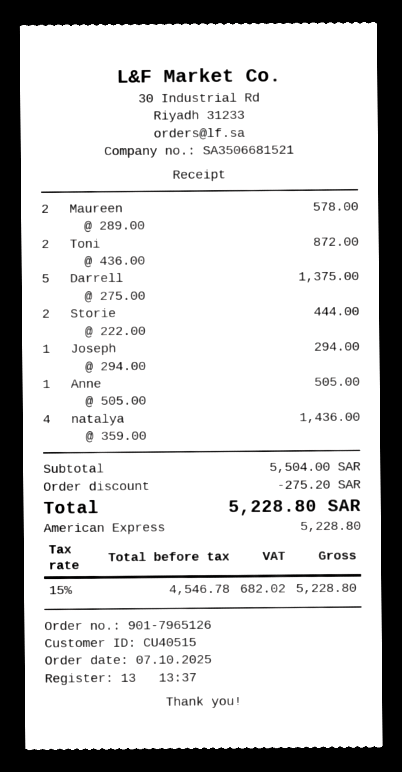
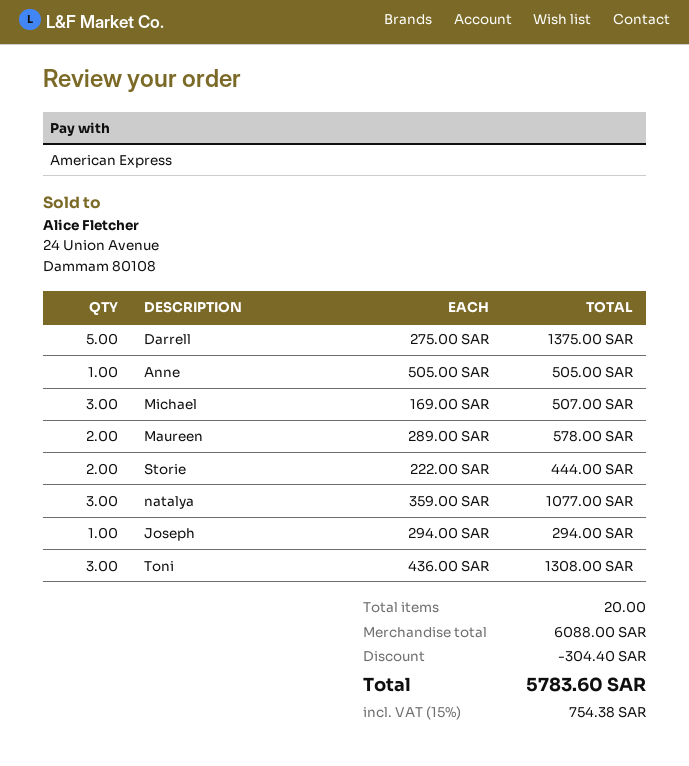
Toni: 2 x 436.00 = 872.00 -> 3 x 436.00 = 1308.00
natalya: 4 x 359.00 = 1436.00 -> 3 x 359.00 = 1077.00
Michael: none -> 3 x 169.00 = 507.00
subtotal: 5504.00 -> 6088.00
discount: 275.20 -> 304.40
tax: 15% = 682.02 -> 15% = 754.38
total: 5228.80 -> 5783.60

